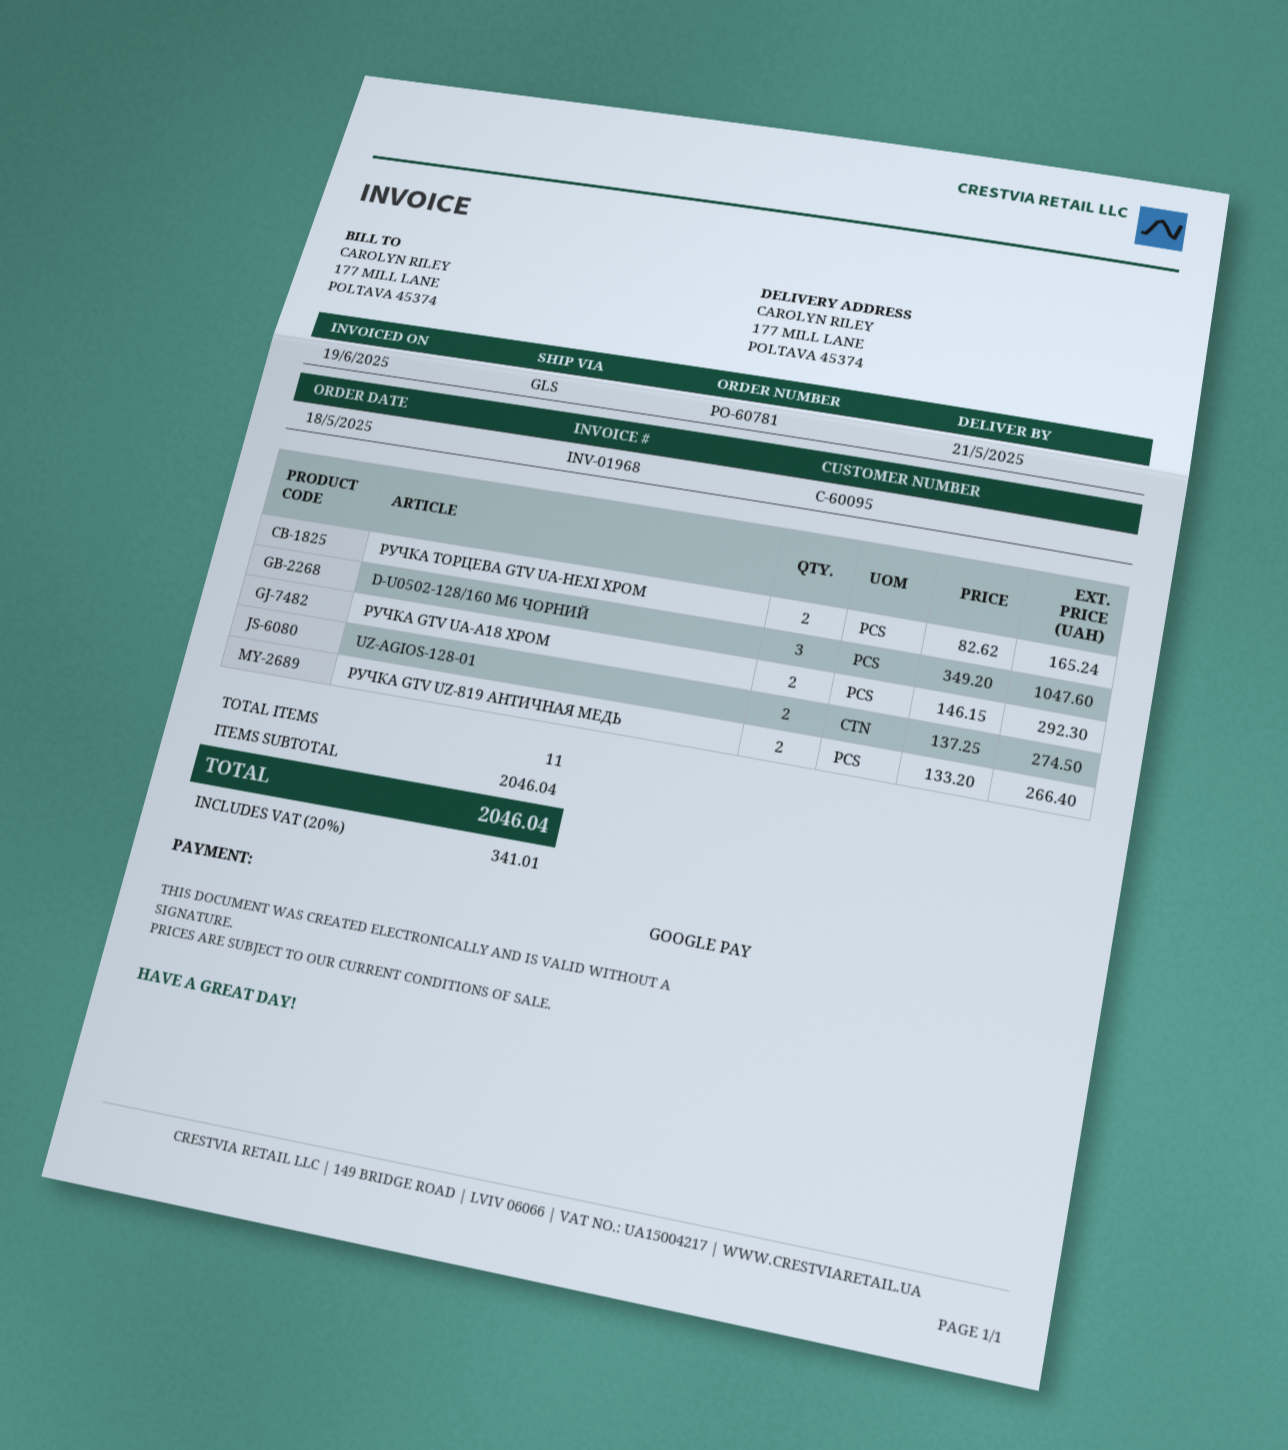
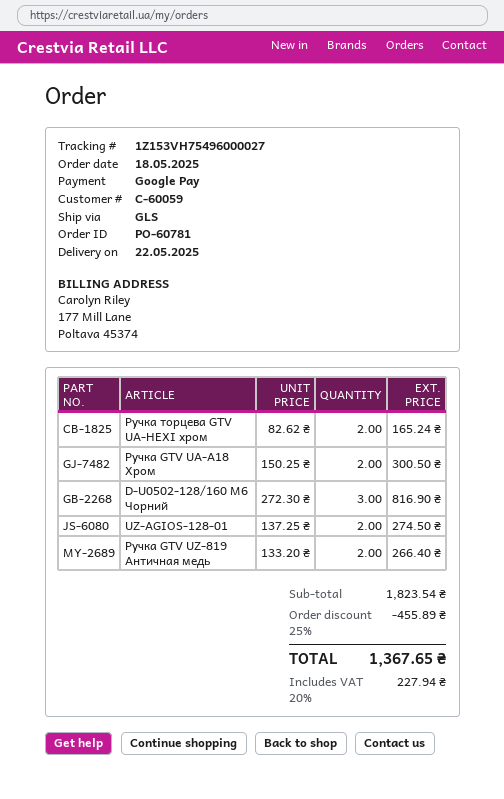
delivery date: 2025-05-21 -> 2025-05-22
customer number: C-60095 -> C-60059
D-U0502-128/160 M6 ЧОРНИЙ: 3 x 349.20 = 1047.60 -> 3 x 272.30 = 816.90
РУЧКА GTV UA-A18 ХРОМ: 2 x 146.15 = 292.30 -> 2 x 150.25 = 300.50
subtotal: 2046.04 -> 1823.54
discount: none -> 25% = 455.89
tax: 20% = 341.01 -> 20% = 227.94
total: 2046.04 -> 1367.65

